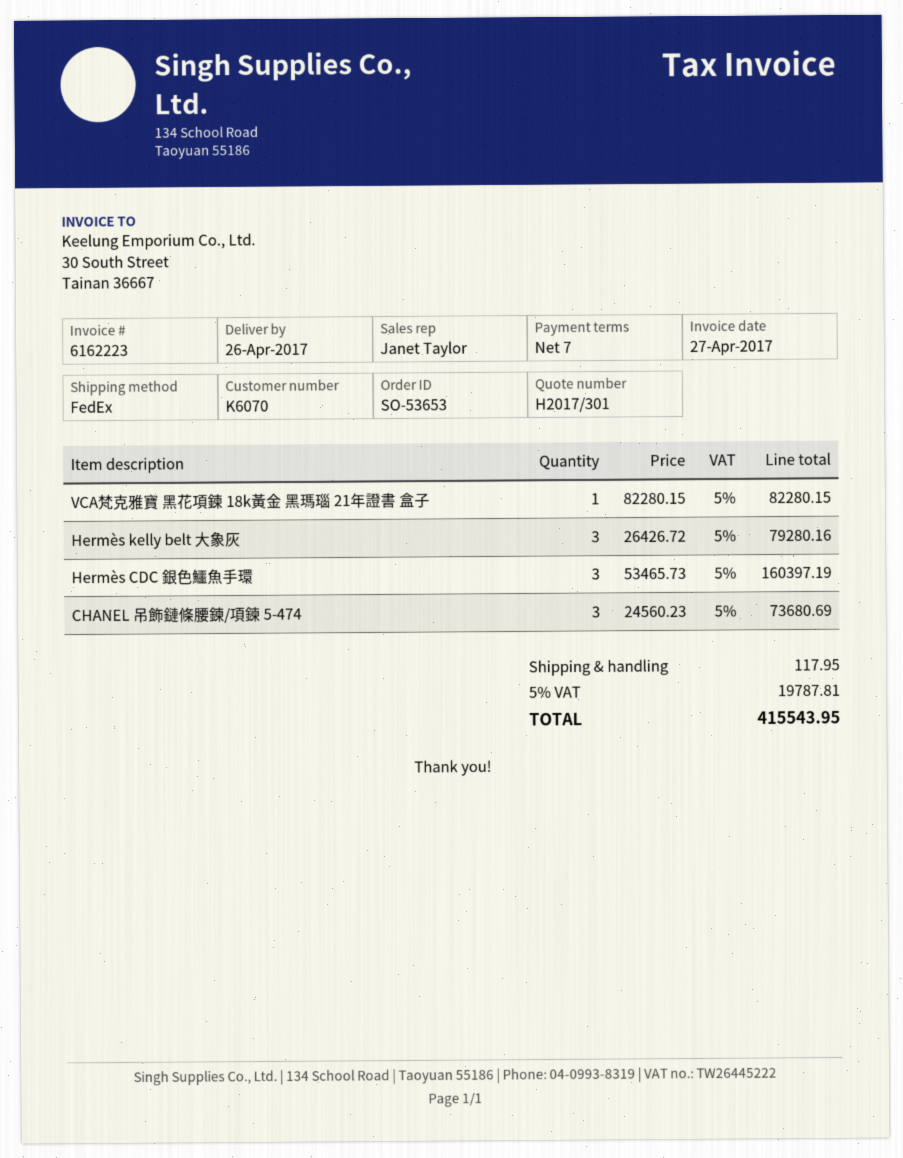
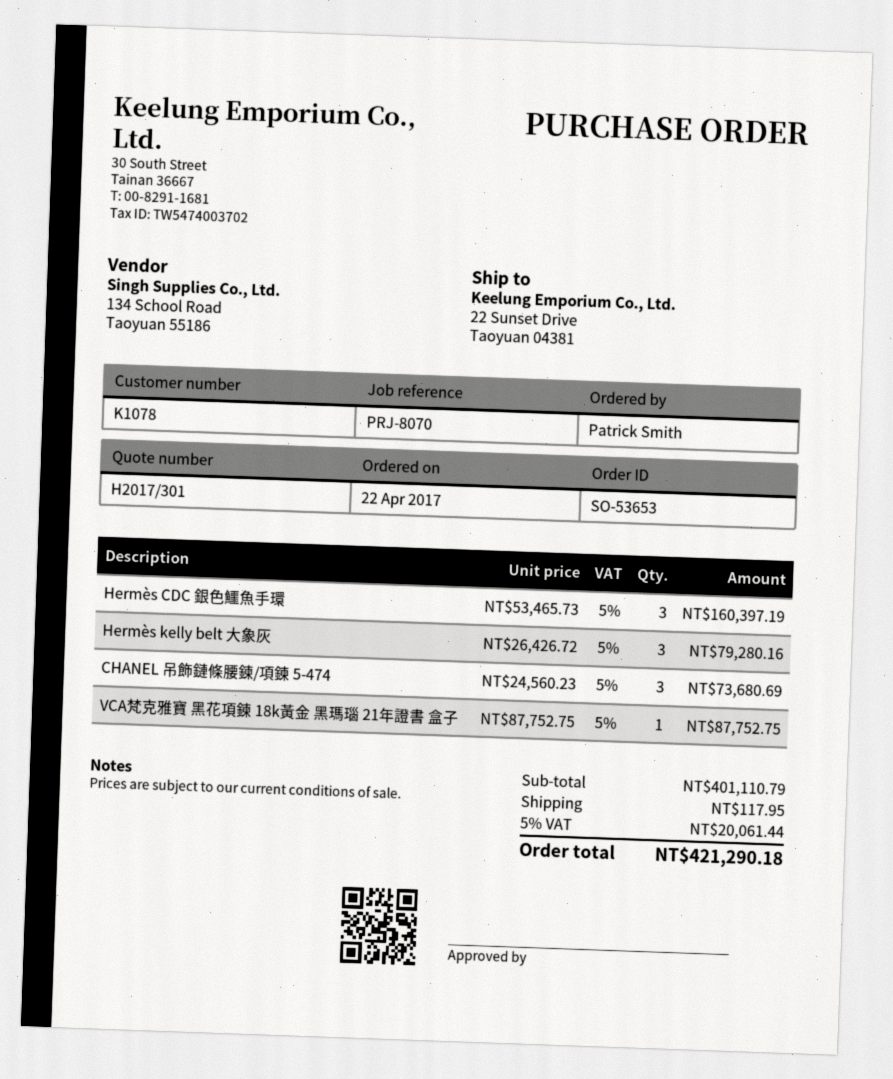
customer number: K6070 -> K1078
VCA梵克雅寶 黑花項鍊 18k黃金 黑瑪瑙 21年證書 盒子: 1 x 82280.15 = 82280.15 -> 1 x 87752.75 = 87752.75
tax: 5% = 19787.81 -> 5% = 20061.44
total: 415543.95 -> 421290.18

